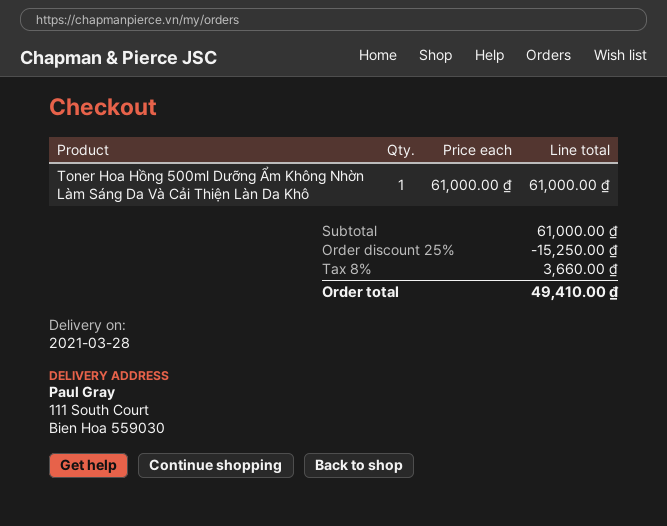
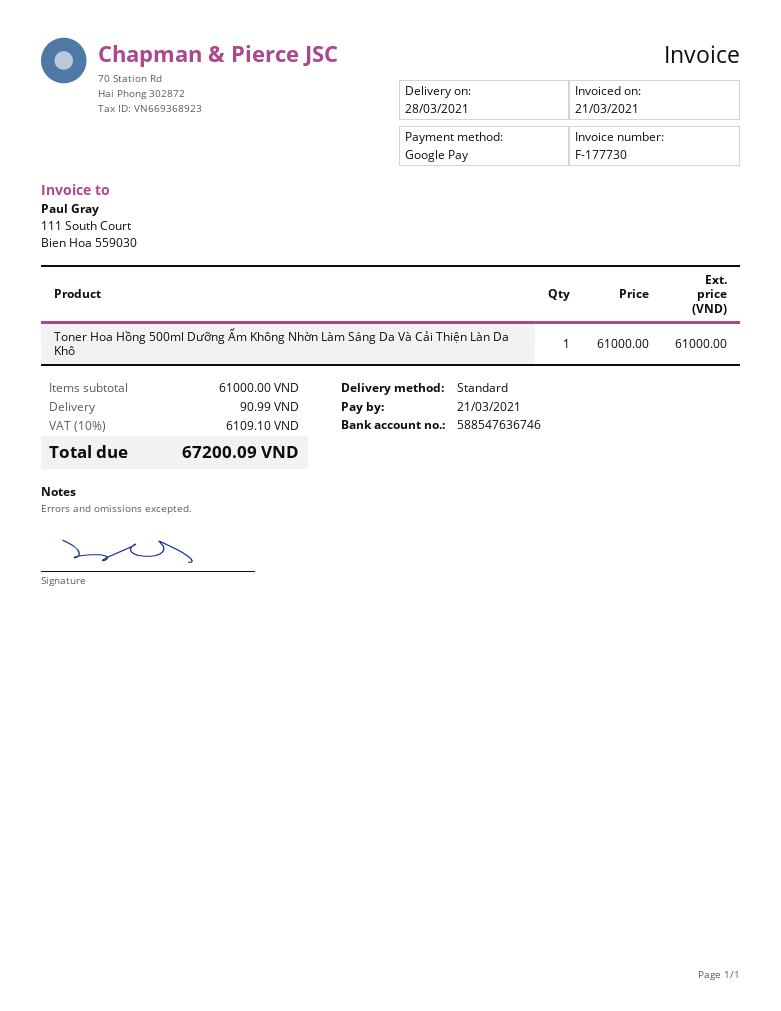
discount: 25% = 15250.00 -> none
shipping: none -> 90.99
tax: 8% = 3660.00 -> 10% = 6109.10
total: 49410.00 -> 67200.09

